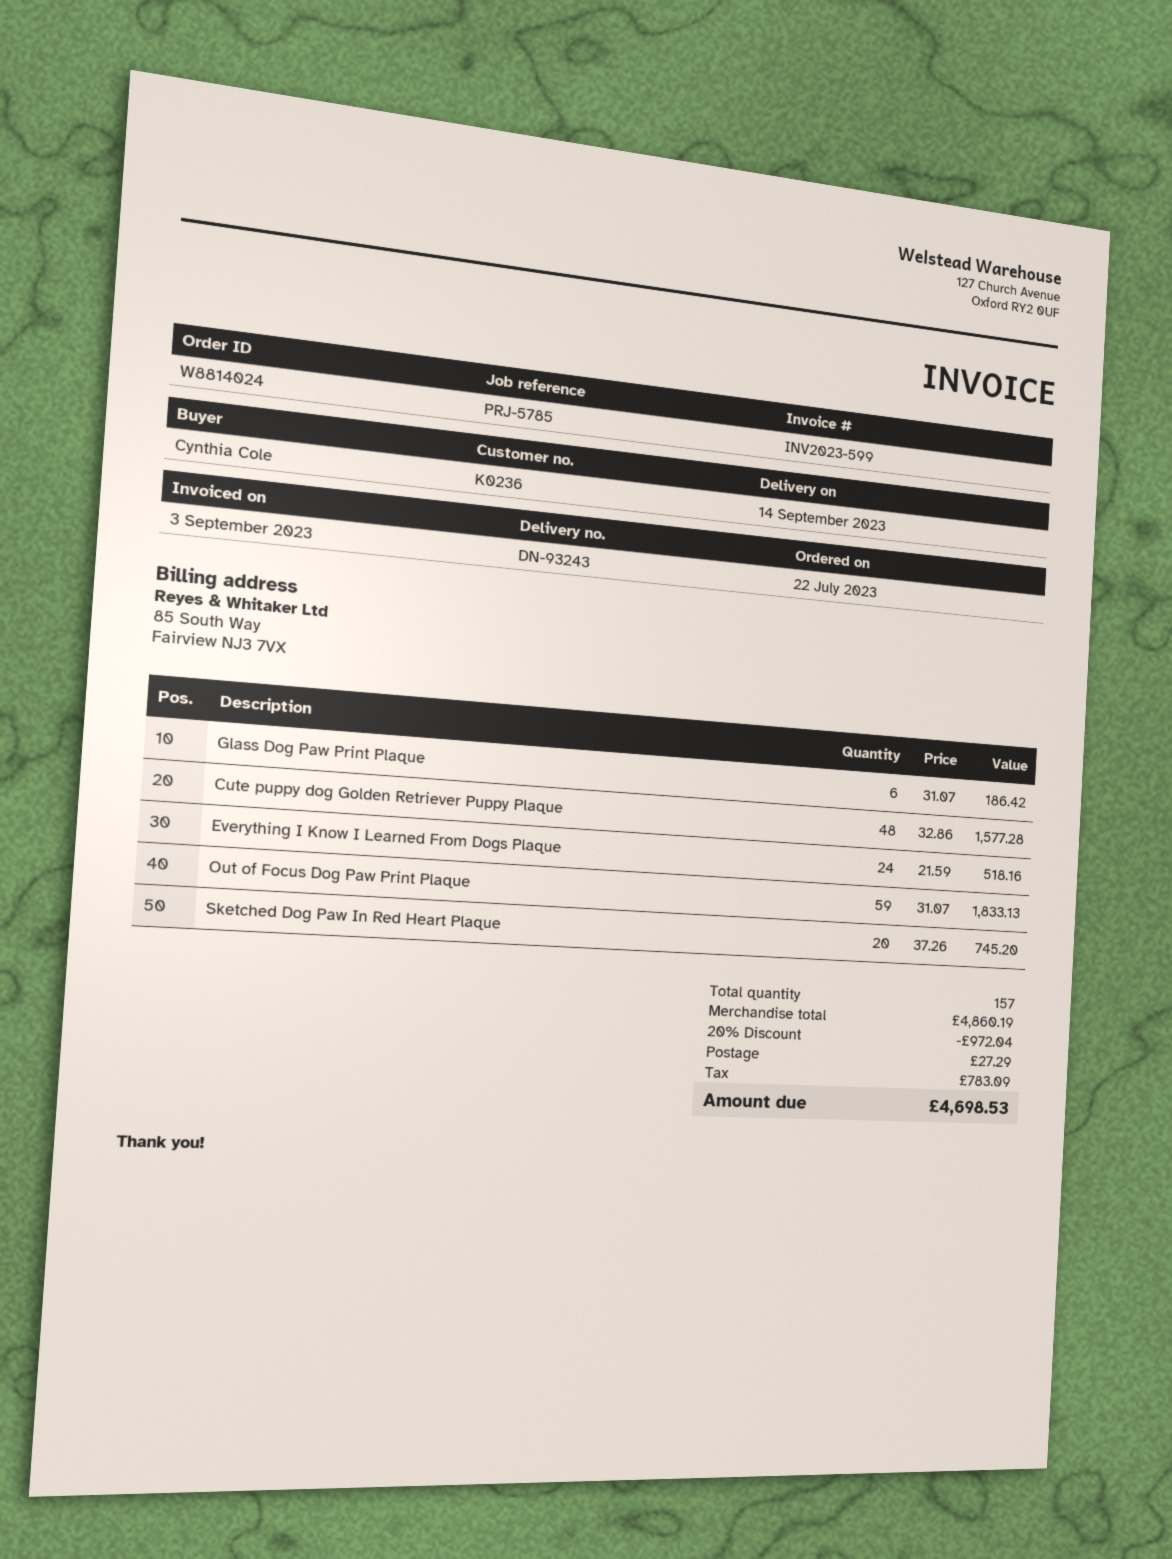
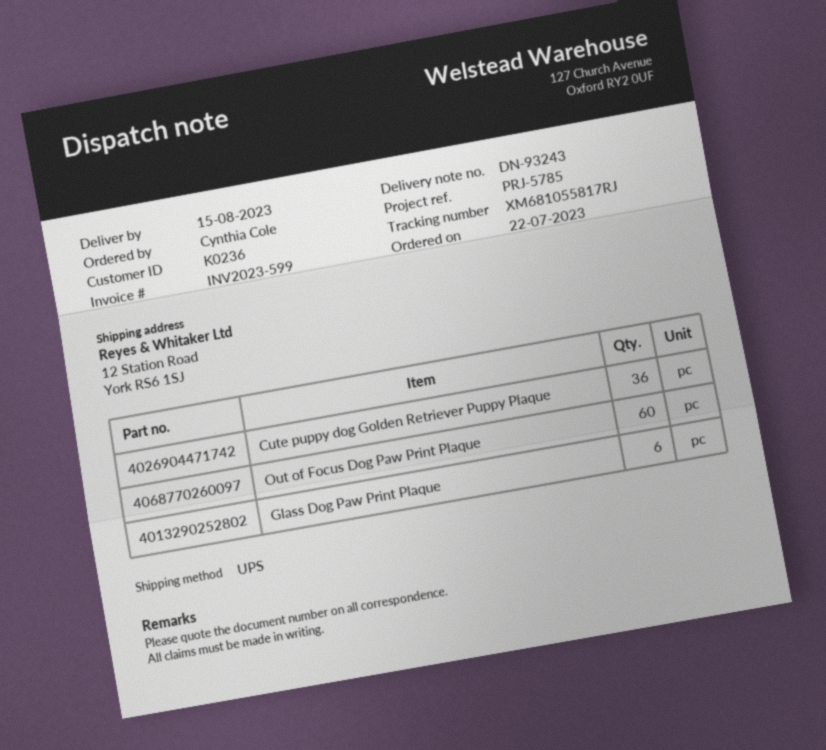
delivery date: 2023-09-14 -> 2023-08-15
Cute puppy dog Golden Retriever Puppy Plaque: 48 -> 36
Everything I Know I Learned From Dogs Plaque: 24 -> none
Out of Focus Dog Paw Print Plaque: 59 -> 60
Sketched Dog Paw In Red Heart Plaque: 20 -> none

